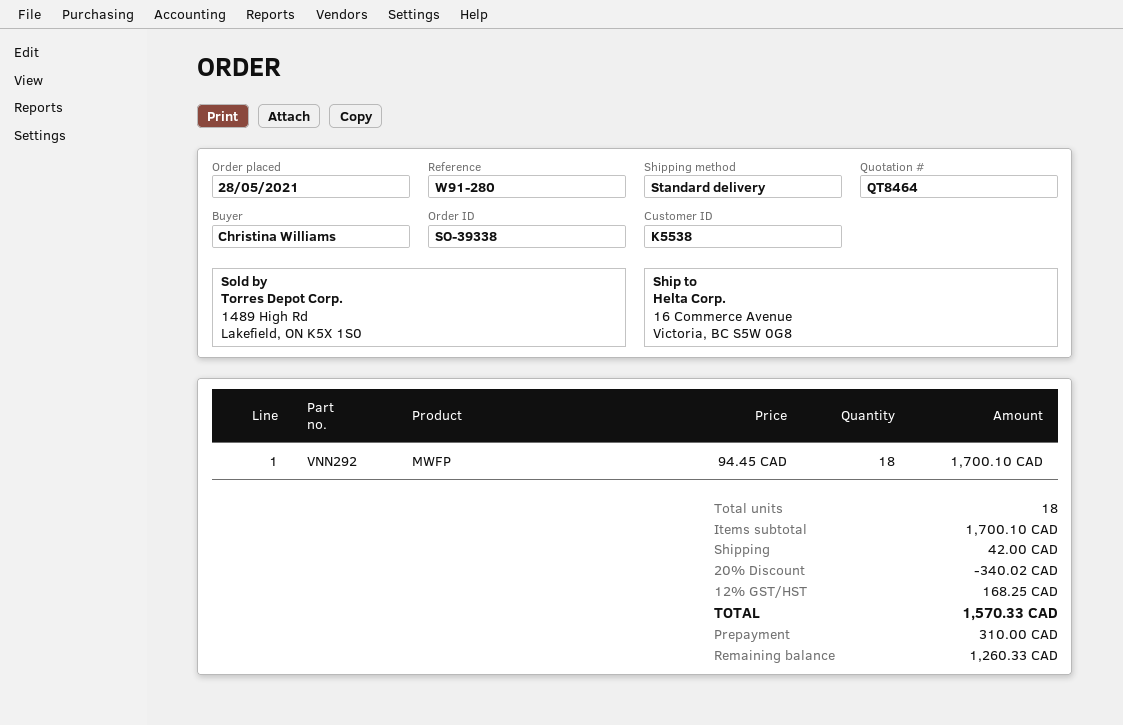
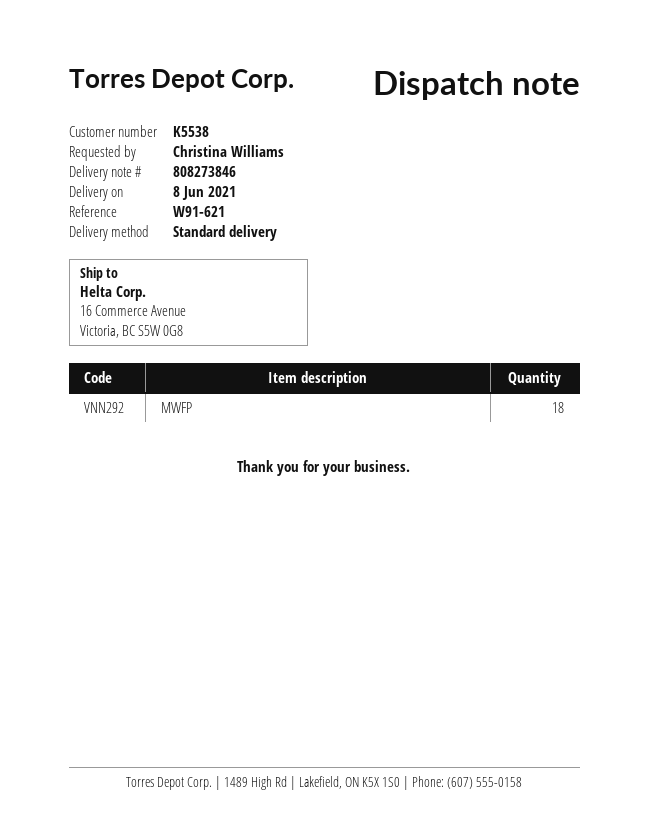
reference: W91-280 -> W91-621

